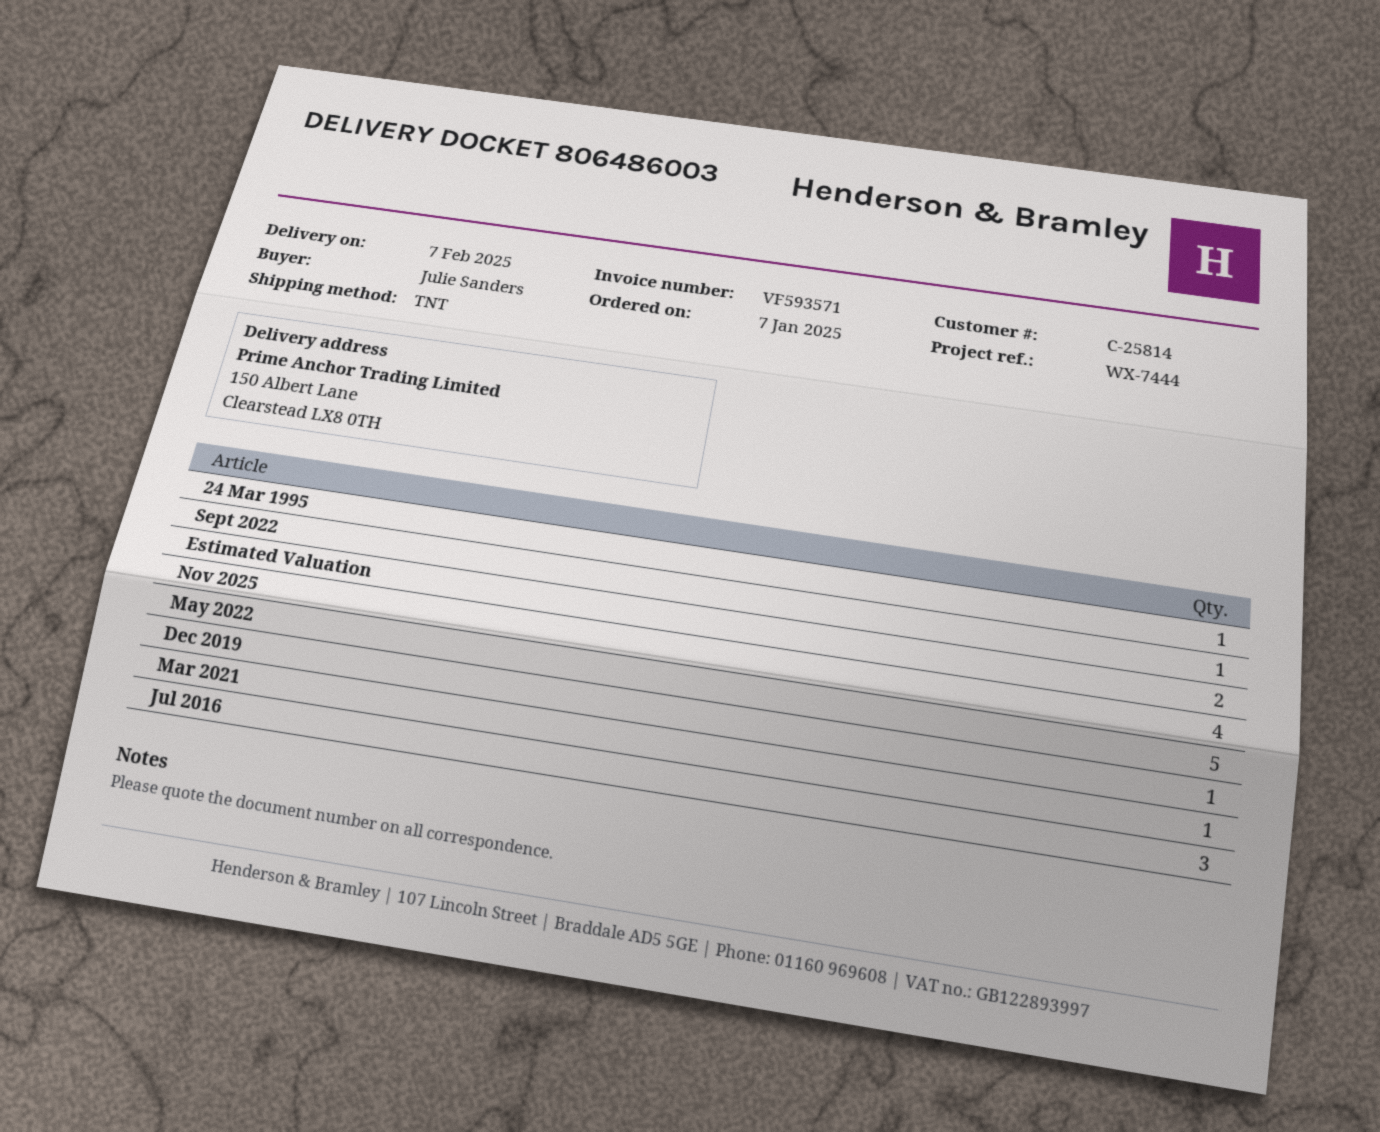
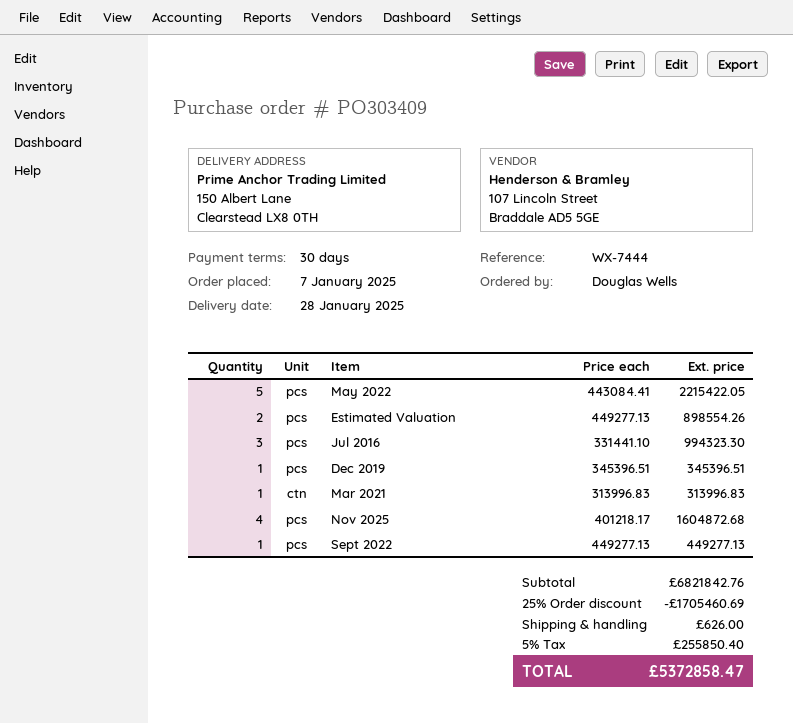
delivery date: 2025-02-07 -> 2025-01-28
ordered by: Julie Sanders -> Douglas Wells
24 Mar 1995: 1 -> none

